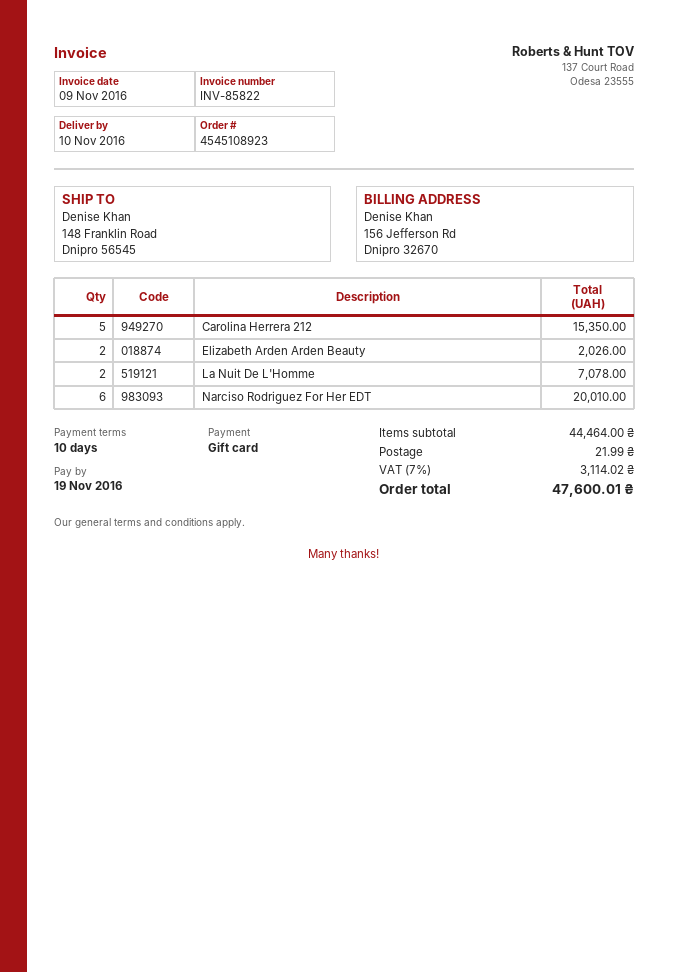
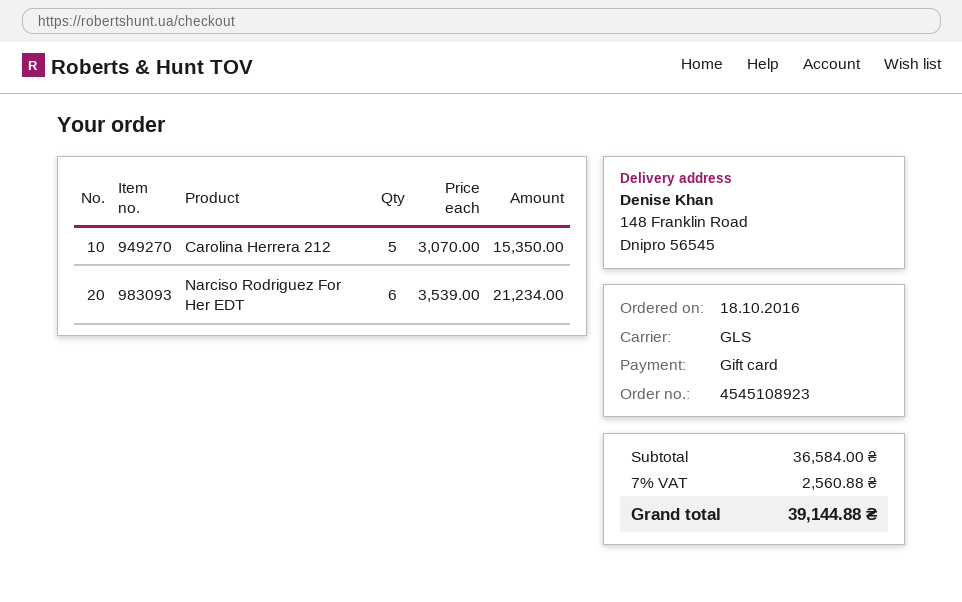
Elizabeth Arden Arden Beauty: 2 for 2026.00 -> none
La Nuit De L'Homme: 2 for 7078.00 -> none
Narciso Rodriguez For Her EDT: 6 for 20010.00 -> 6 for 21234.00
subtotal: 44464.00 -> 36584.00
shipping: 21.99 -> none
tax: 7% = 3114.02 -> 7% = 2560.88
total: 47600.01 -> 39144.88

